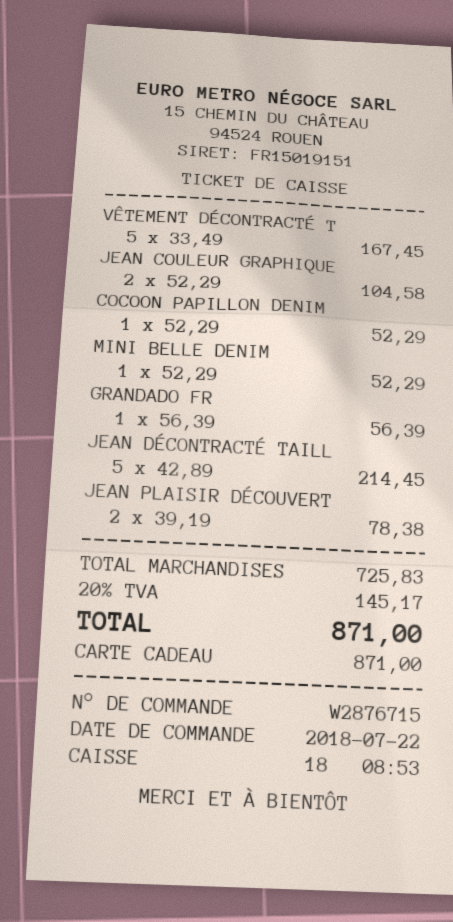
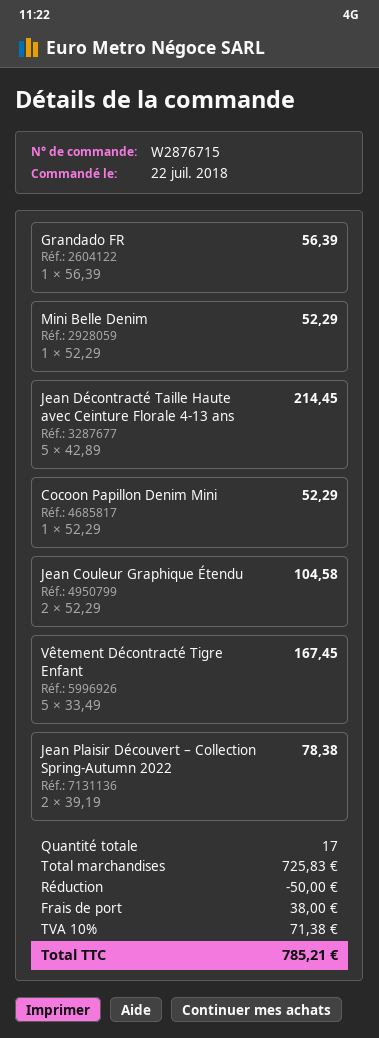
discount: none -> 50.00
shipping: none -> 38.00
tax: 20% = 145.17 -> 10% = 71.38
total: 871.00 -> 785.21

